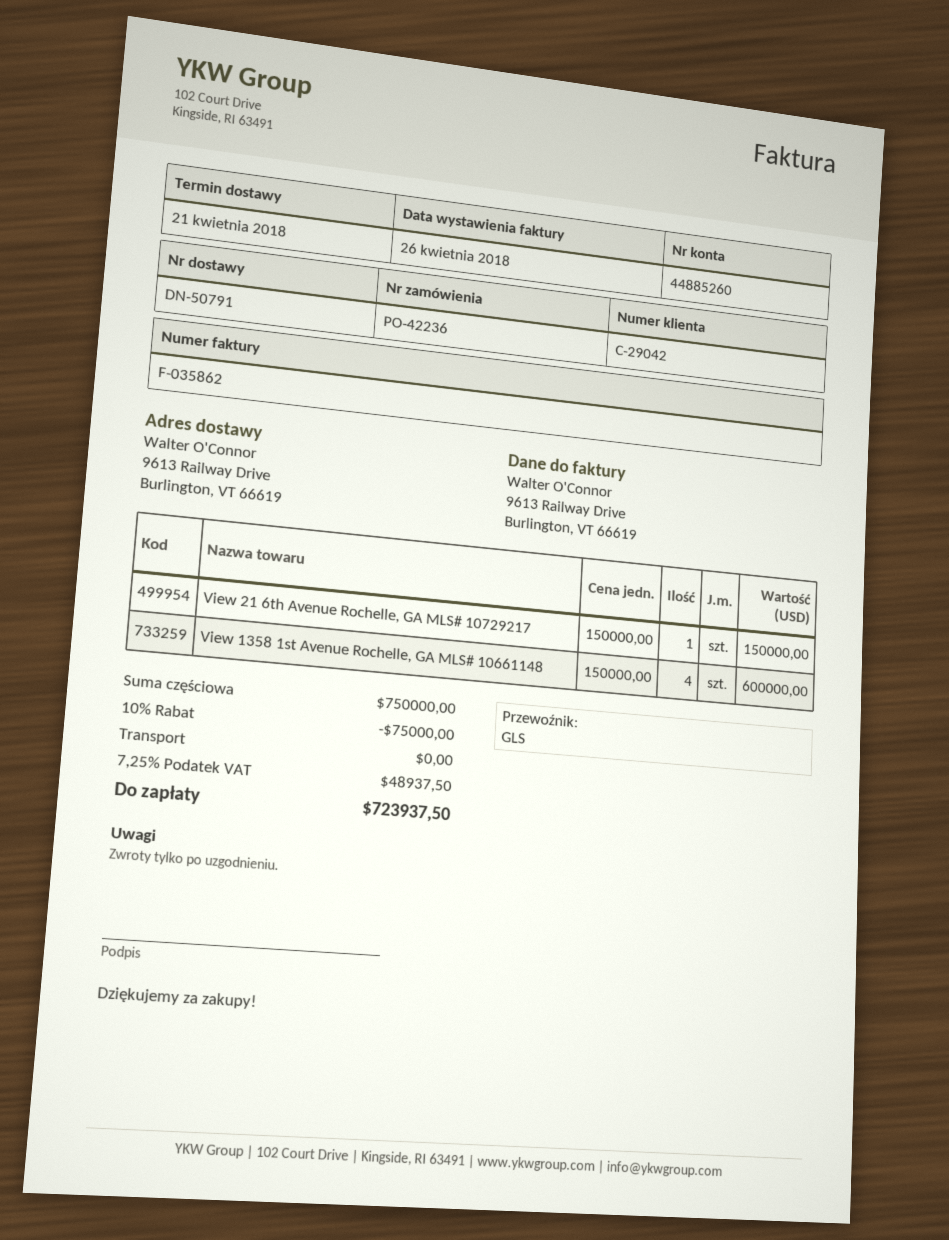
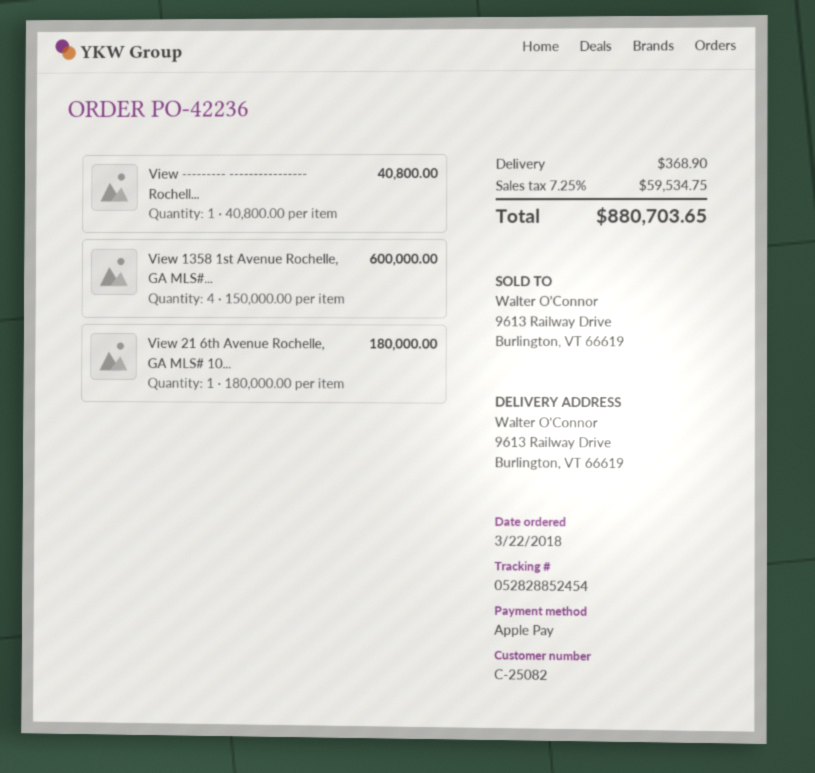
customer number: C-29042 -> C-25082
View 21 6th Avenue Rochelle, GA MLS# 10729217: 1 x 150000.00 = 150000.00 -> 1 x 180000.00 = 180000.00
View --------- ---------------- Rochell...: none -> 1 x 40800.00 = 40800.00
discount: 10% = 75000.00 -> none
shipping: 0.00 -> 368.90
tax: 7.25% = 48937.50 -> 7.25% = 59534.75
total: 723937.50 -> 880703.65

